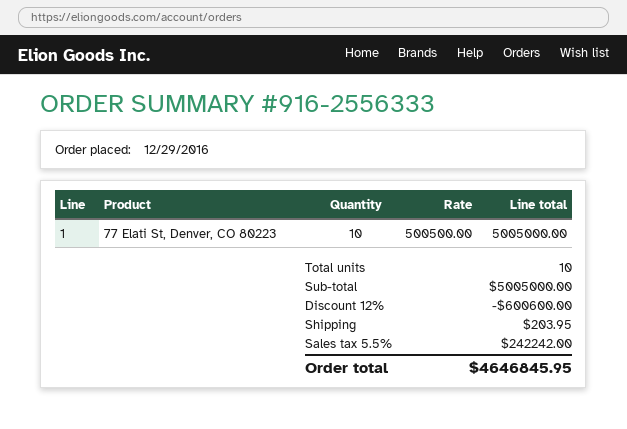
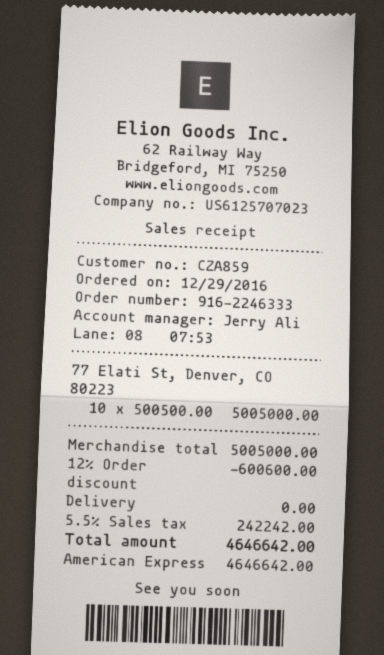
order number: 916-2556333 -> 916-2246333
shipping: 203.95 -> 0.00
total: 4646845.95 -> 4646642.00

